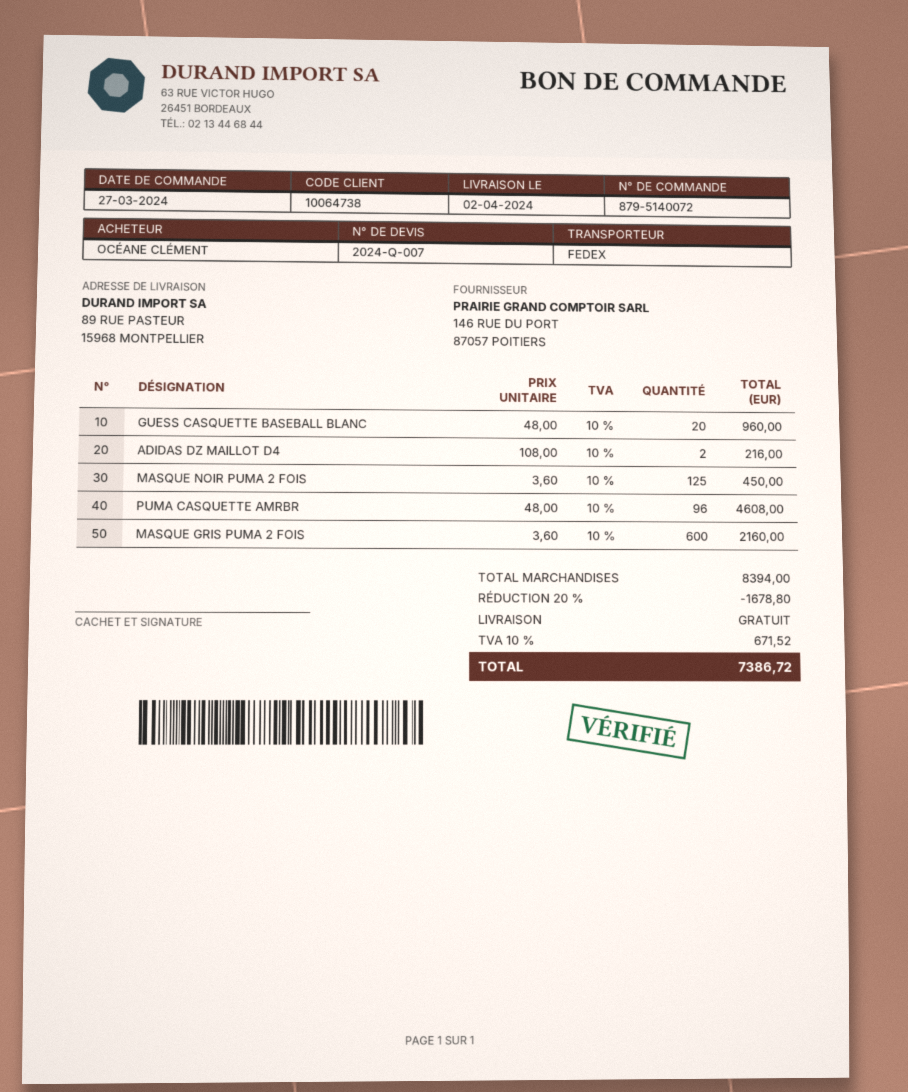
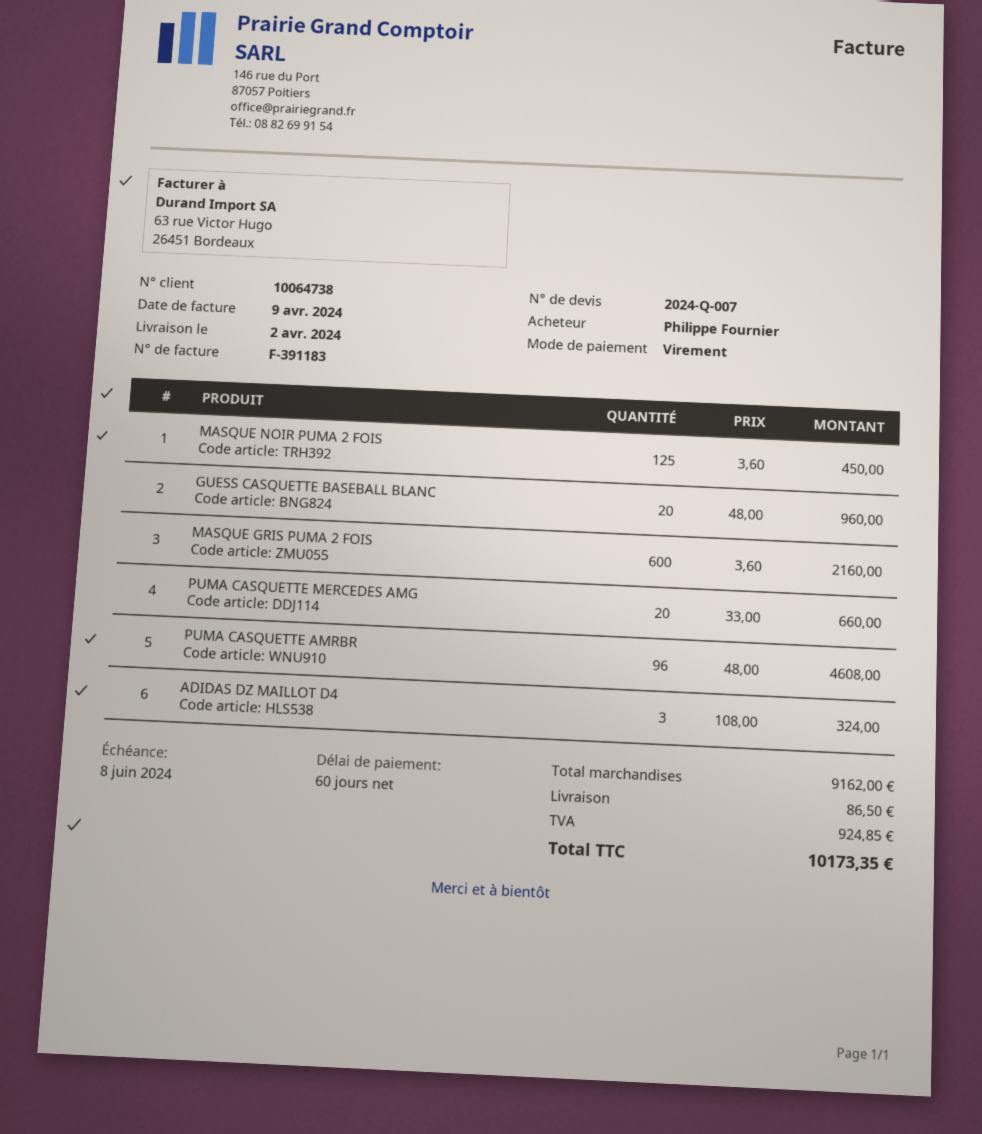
ordered by: OCÉANE CLÉMENT -> Philippe Fournier
ADIDAS DZ MAILLOT D4: 2 x 108.00 = 216.00 -> 3 x 108.00 = 324.00
PUMA CASQUETTE MERCEDES AMG: none -> 20 x 33.00 = 660.00
subtotal: 8394.00 -> 9162.00
discount: 20% = 1678.80 -> none
shipping: 0.00 -> 86.50
tax: 671.52 -> 924.85
total: 7386.72 -> 10173.35

